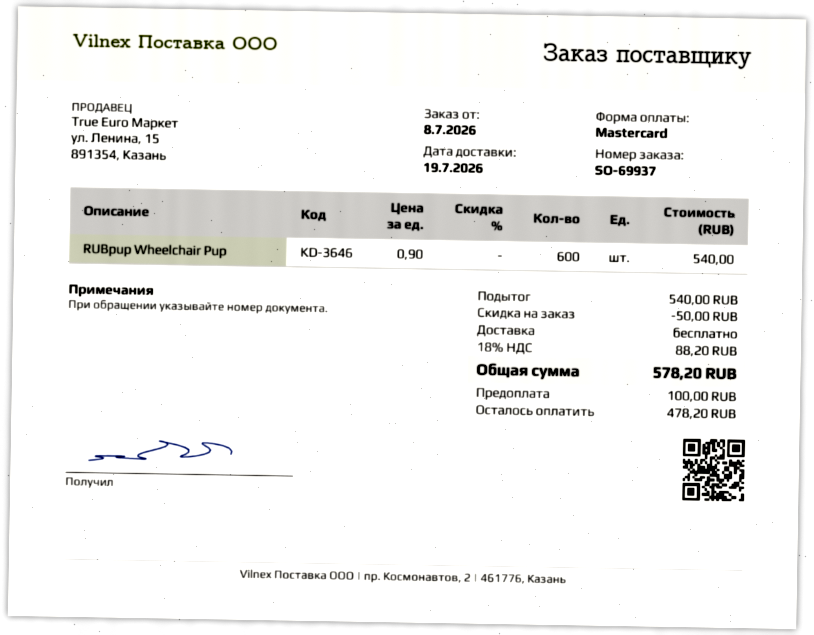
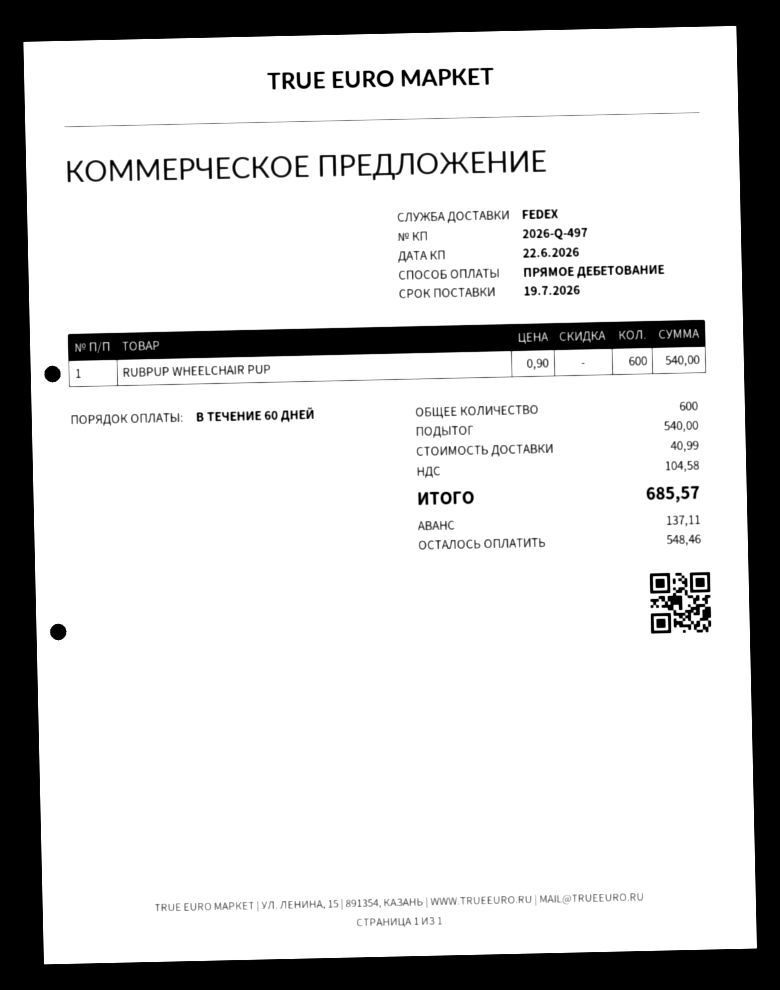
payment method: Mastercard -> direct debit
discount: 50.00 -> none
shipping: 0.00 -> 40.99
tax: 88.20 -> 104.58
total: 578.20 -> 685.57
deposit: 100.00 -> 137.11
balance: 478.20 -> 548.46

